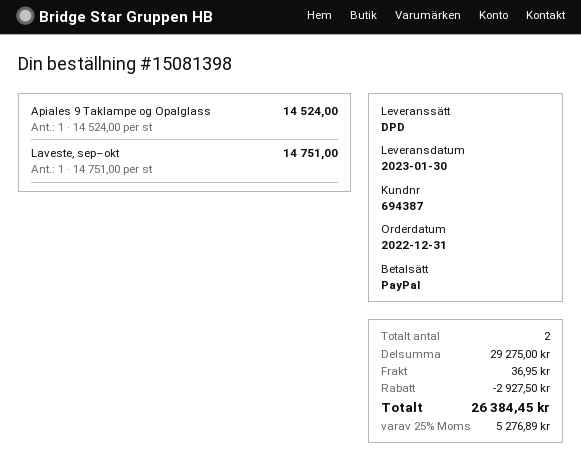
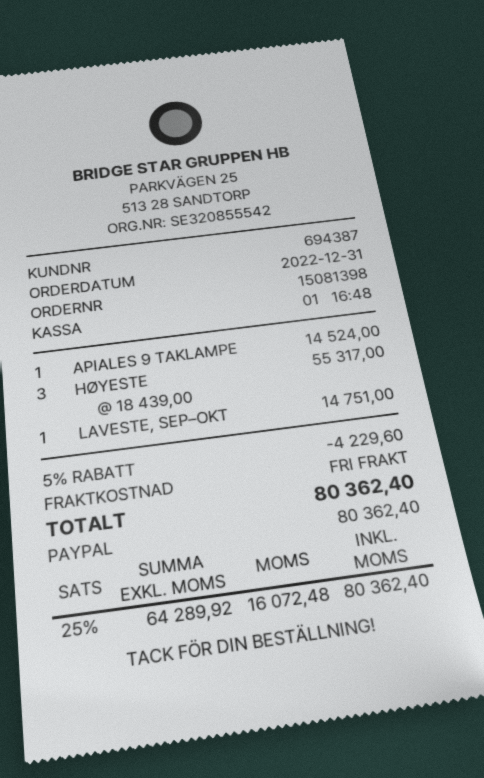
HØYESTE: none -> 3 x 18439.00 = 55317.00
discount: 2927.50 -> 4229.60
shipping: 36.95 -> 0.00
tax: 25% = 5276.89 -> 25% = 16072.48
total: 26384.45 -> 80362.40

